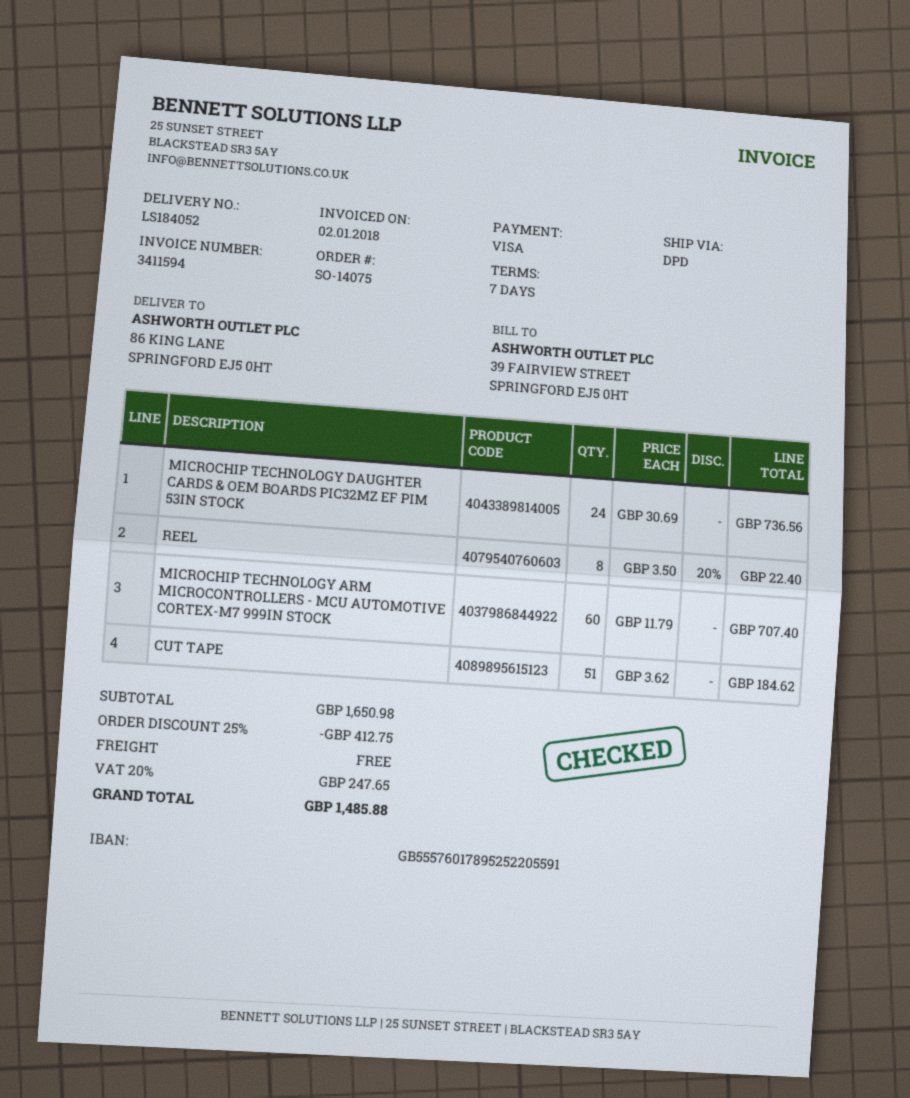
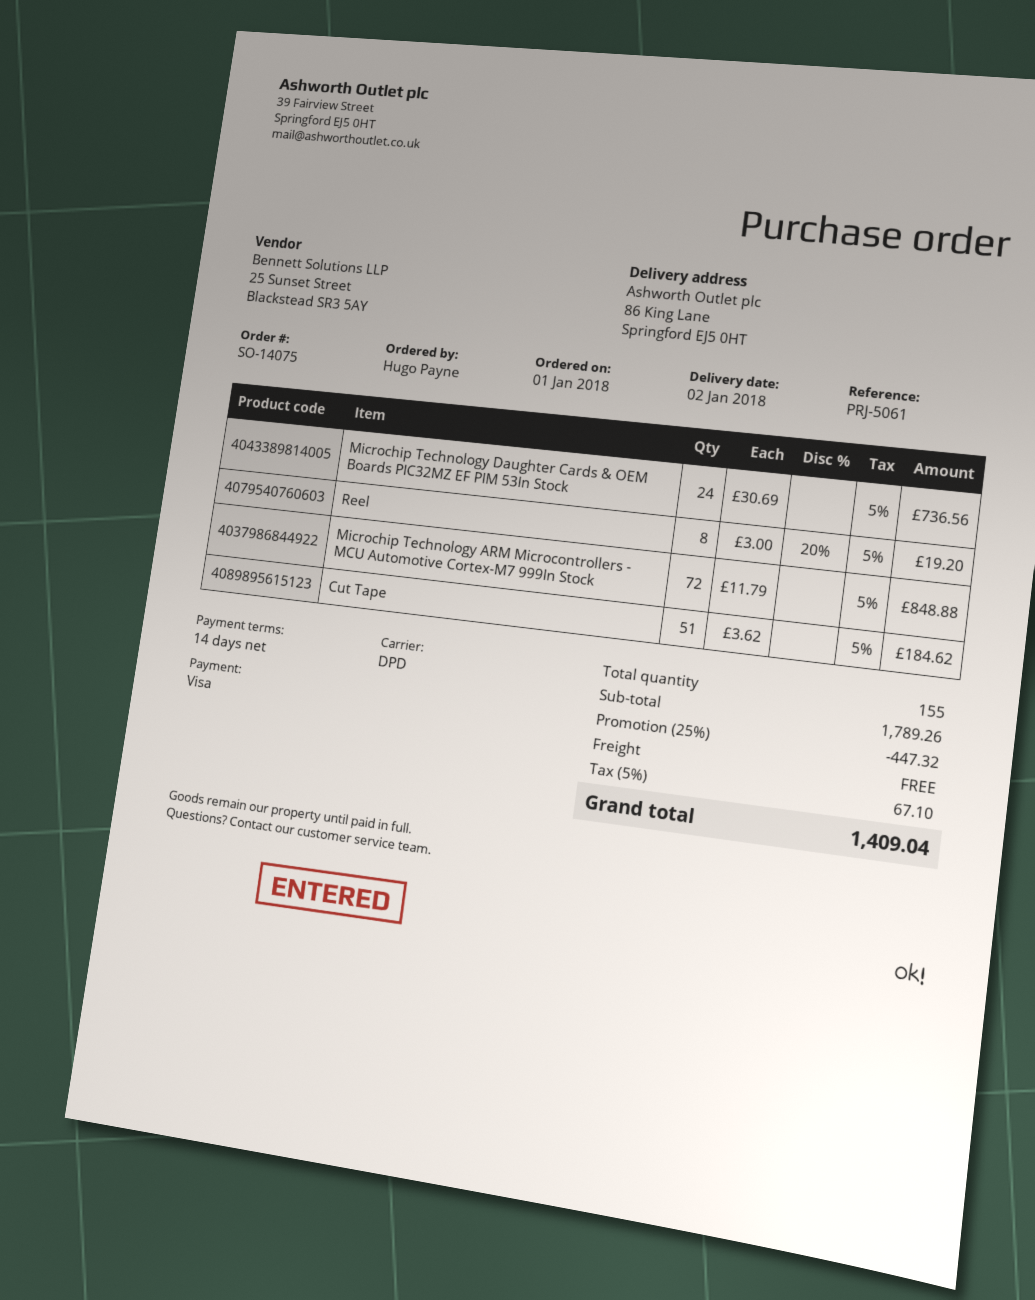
payment terms: 7 days -> 14 days
REEL: 8 x 3.50 - 20% = 22.40 -> 8 x 3.00 - 20% = 19.20
MICROCHIP TECHNOLOGY ARM MICROCONTROLLERS - MCU AUTOMOTIVE CORTEX-M7 999IN STOCK: 60 x 11.79 = 707.40 -> 72 x 11.79 = 848.88
subtotal: 1650.98 -> 1789.26
discount: 25% = 412.75 -> 25% = 447.32
tax: 20% = 247.65 -> 5% = 67.10
total: 1485.88 -> 1409.04

